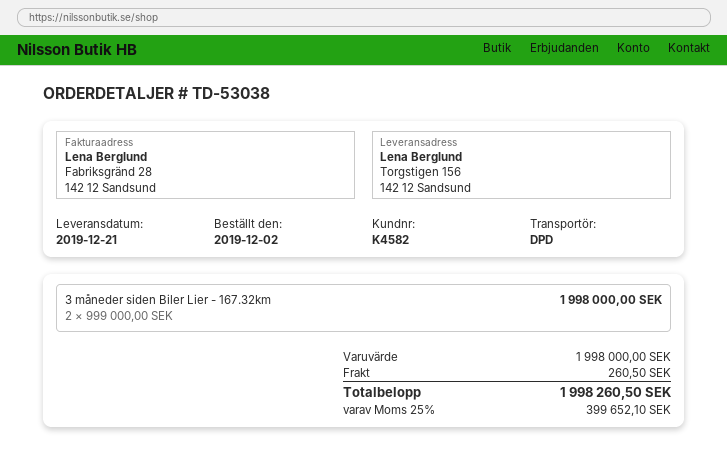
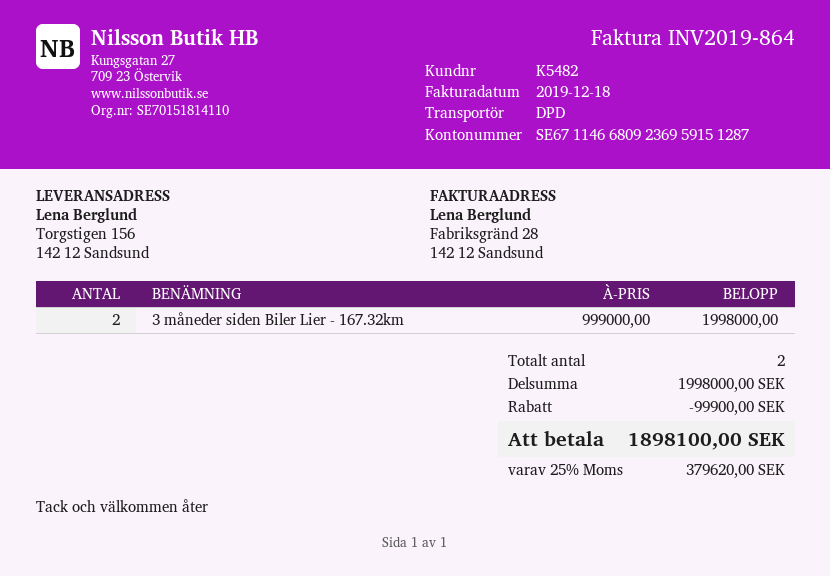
customer number: K4582 -> K5482
discount: none -> 99900.00
shipping: 260.50 -> none
tax: 25% = 399652.10 -> 25% = 379620.00
total: 1998260.50 -> 1898100.00

